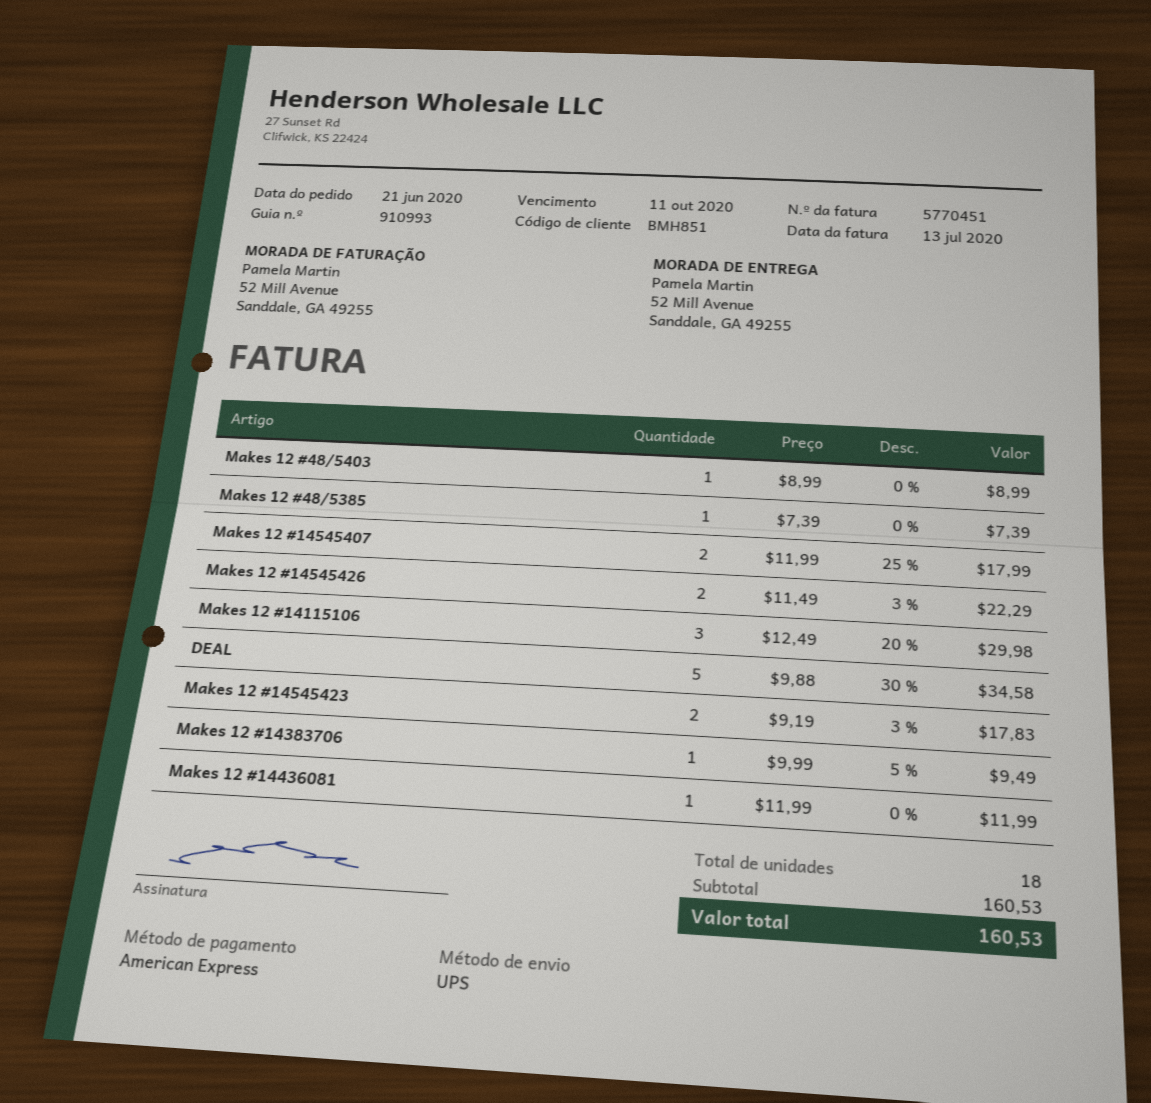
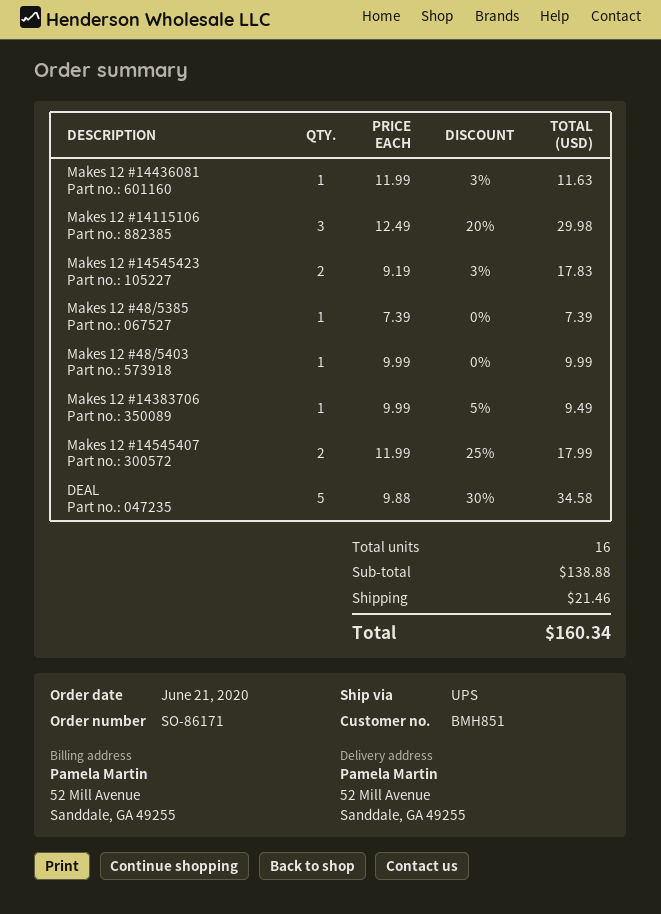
Makes 12 #48/5403: 1 x 8.99 = 8.99 -> 1 x 9.99 = 9.99
Makes 12 #14545426: 2 x 11.49 - 3% = 22.29 -> none
Makes 12 #14436081: 1 x 11.99 = 11.99 -> 1 x 11.99 - 3% = 11.63
total quantity: 18 -> 16
subtotal: 160.53 -> 138.88
shipping: none -> 21.46
total: 160.53 -> 160.34

